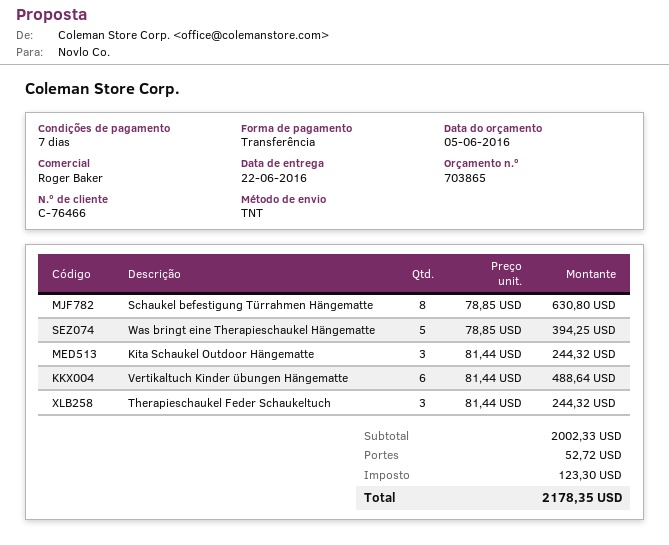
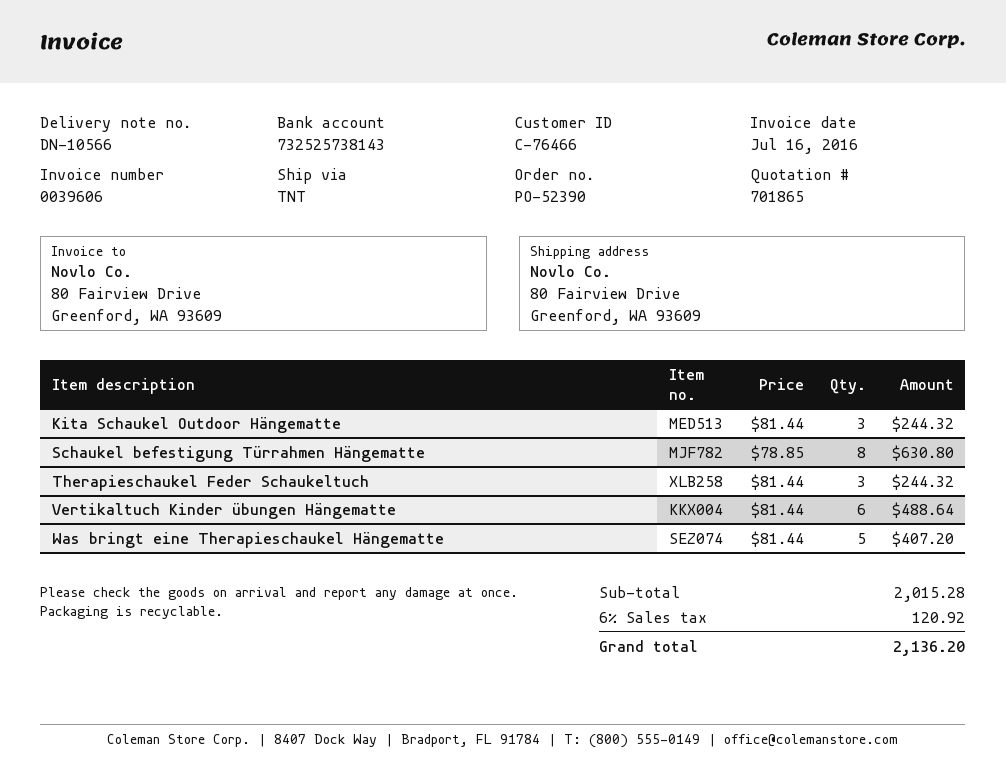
quote number: 703865 -> 701865
Was bringt eine Therapieschaukel Hängematte: 5 x 78.85 = 394.25 -> 5 x 81.44 = 407.20
subtotal: 2002.33 -> 2015.28
shipping: 52.72 -> none
tax: 123.30 -> 120.92
total: 2178.35 -> 2136.20

